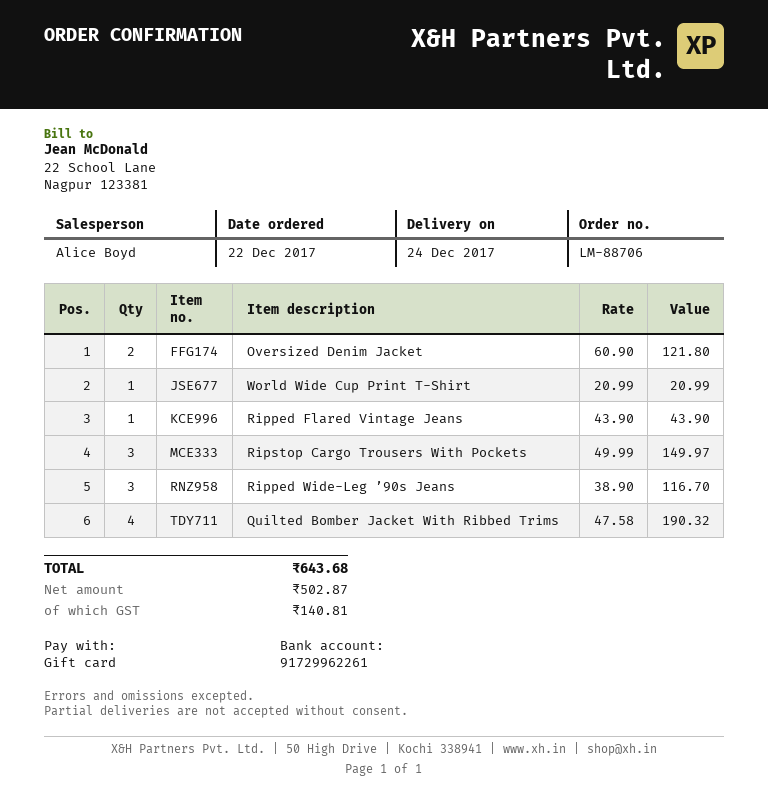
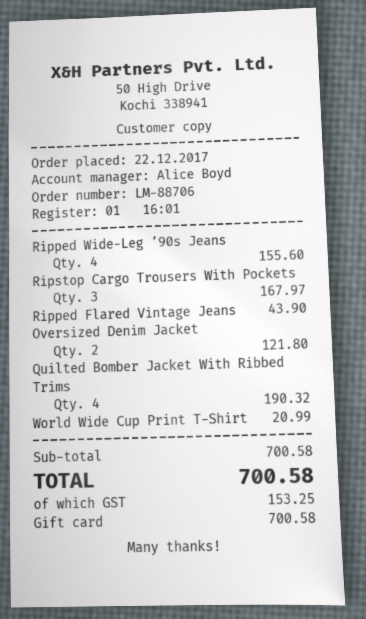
Ripstop Cargo Trousers With Pockets: 3 for 149.97 -> 3 for 167.97
Ripped Wide-Leg ’90s Jeans: 3 for 116.70 -> 4 for 155.60
tax: 140.81 -> 153.25
total: 643.68 -> 700.58

